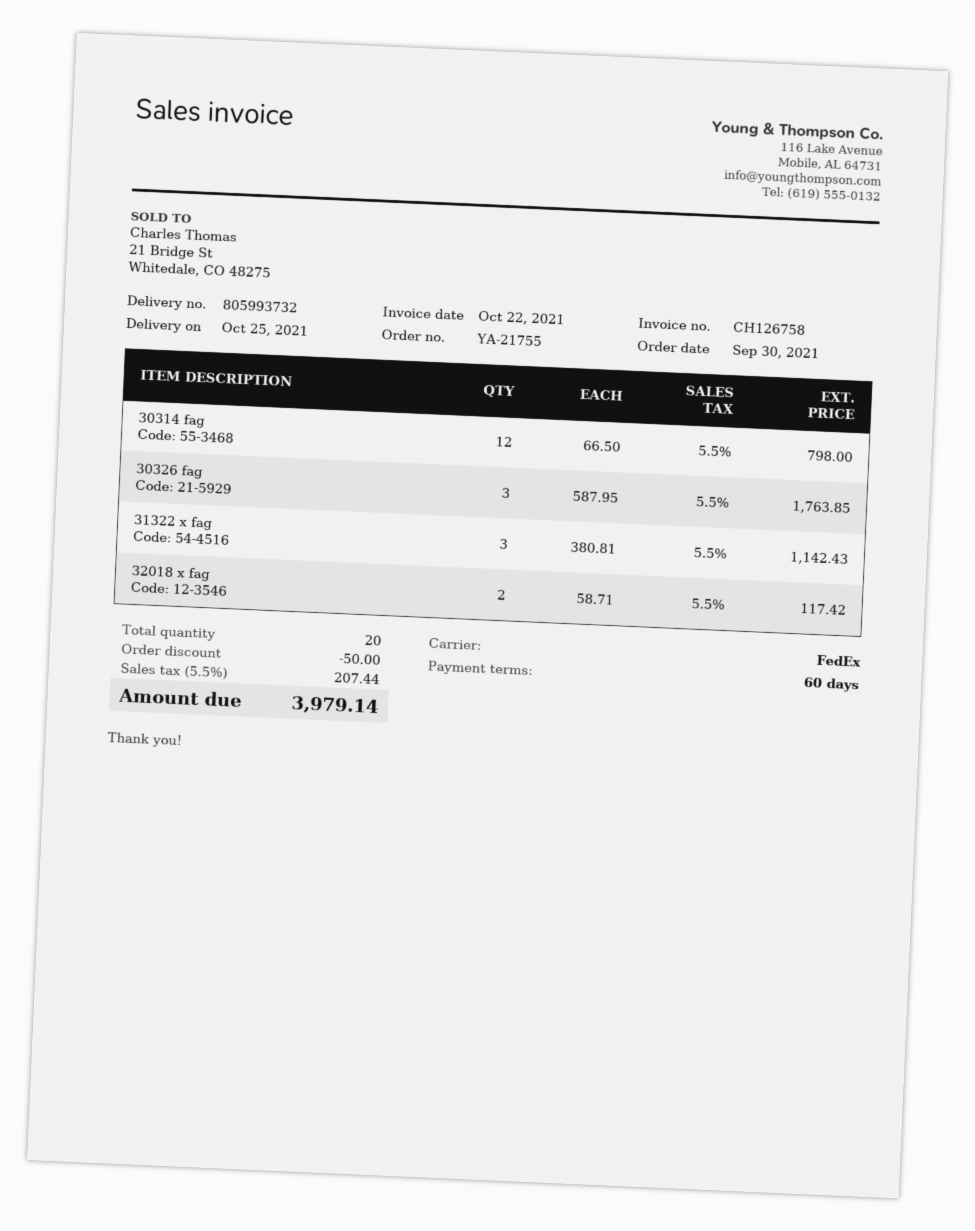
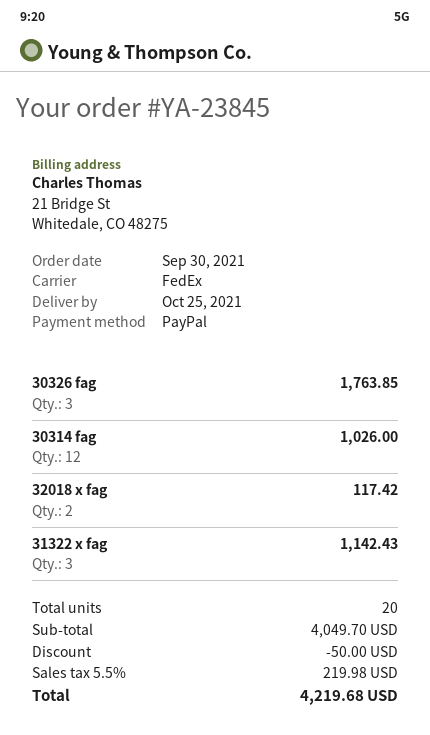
order number: YA-21755 -> YA-23845
30314 fag: 12 for 798.00 -> 12 for 1026.00
tax: 5.5% = 207.44 -> 5.5% = 219.98
total: 3979.14 -> 4219.68

